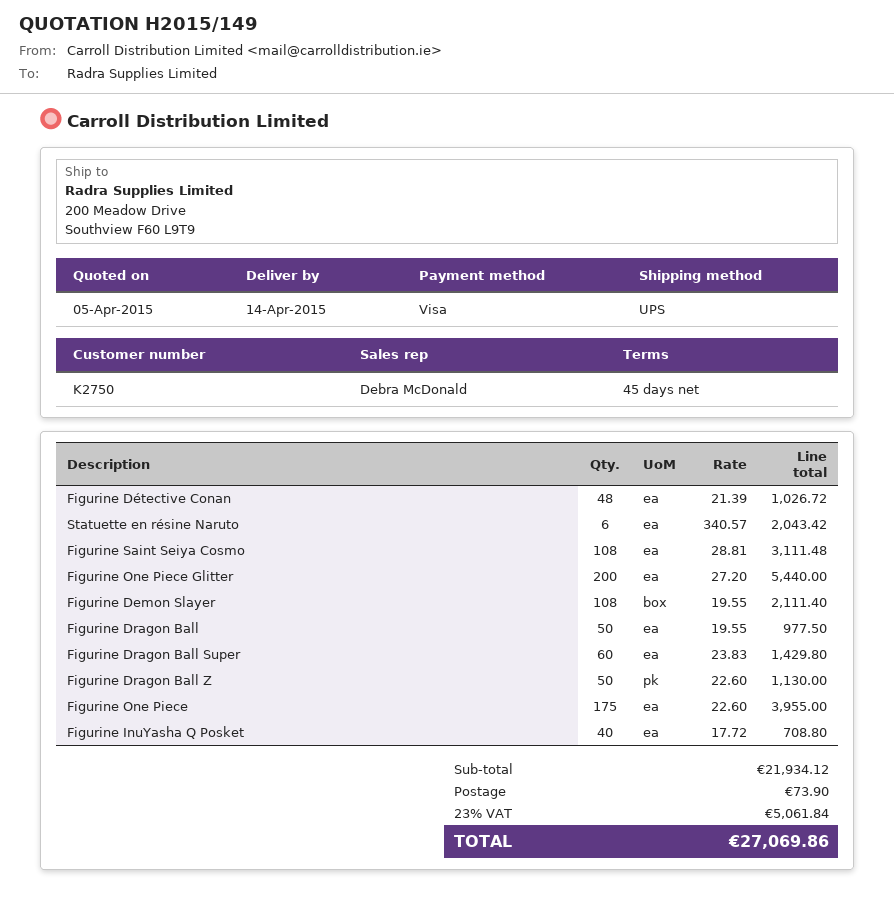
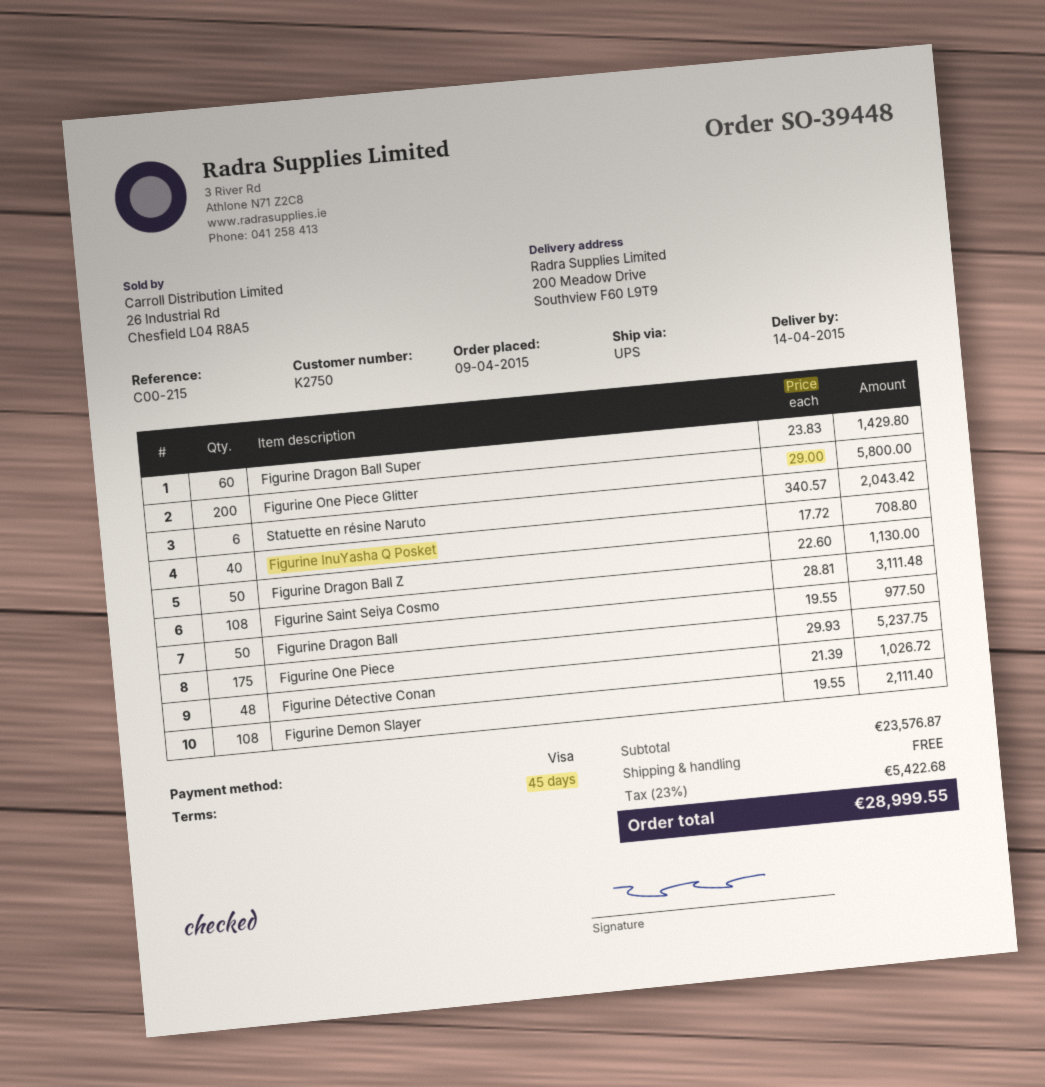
Figurine One Piece Glitter: 200 x 27.20 = 5440.00 -> 200 x 29.00 = 5800.00
Figurine One Piece: 175 x 22.60 = 3955.00 -> 175 x 29.93 = 5237.75
subtotal: 21934.12 -> 23576.87
shipping: 73.90 -> 0.00
tax: 23% = 5061.84 -> 23% = 5422.68
total: 27069.86 -> 28999.55

